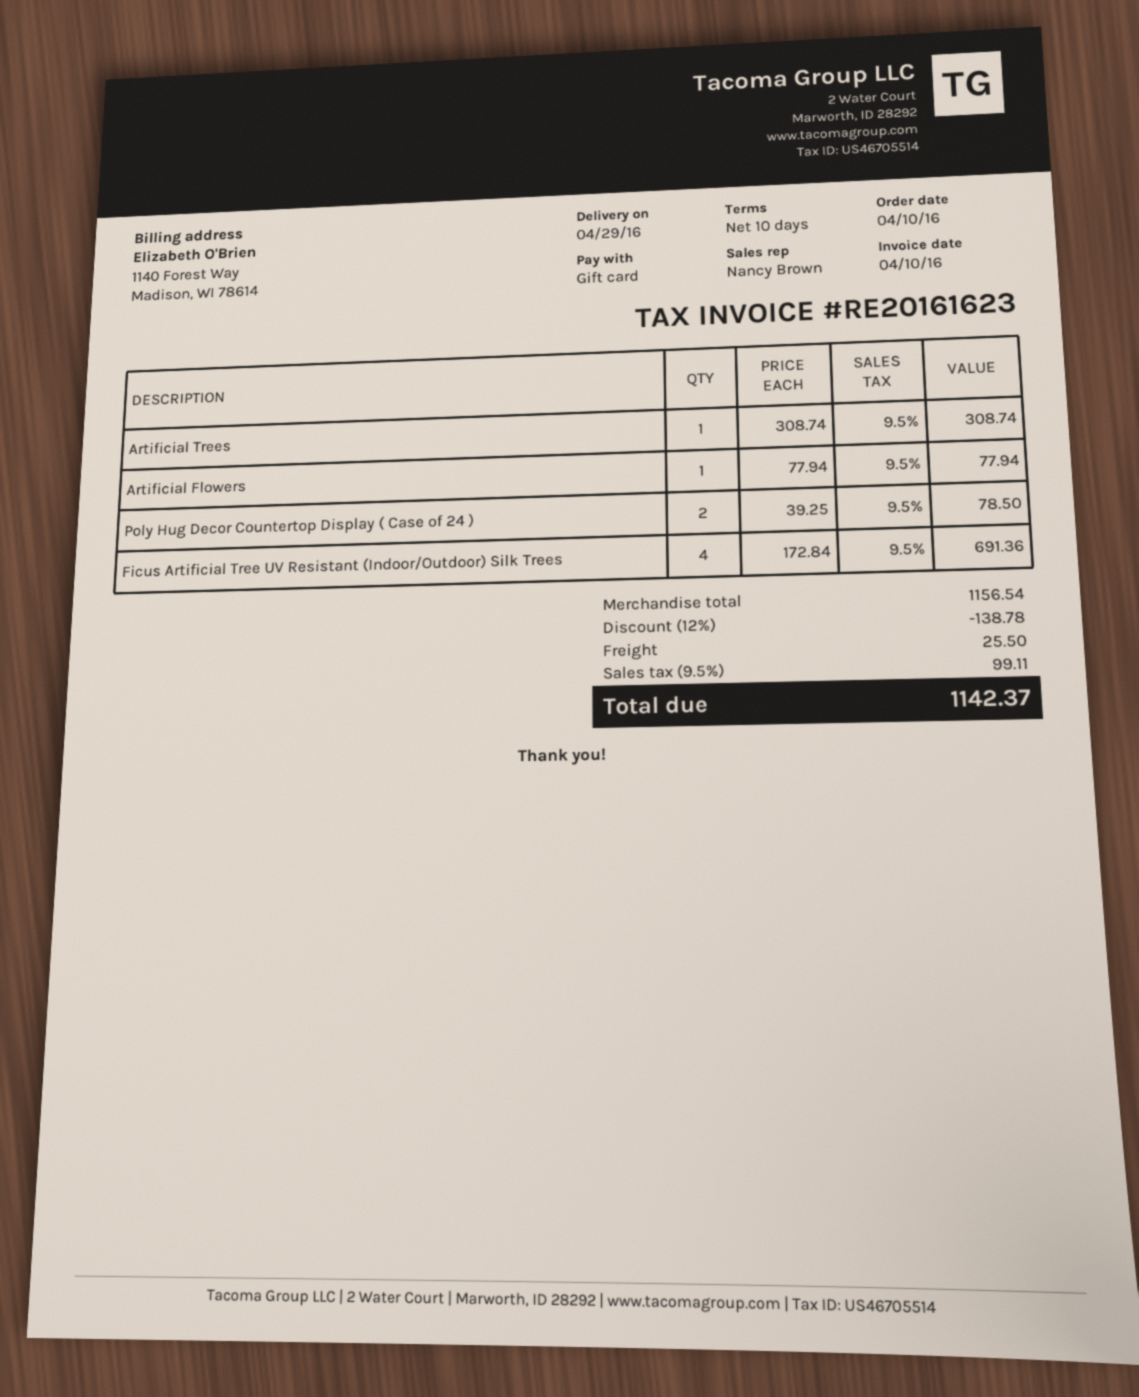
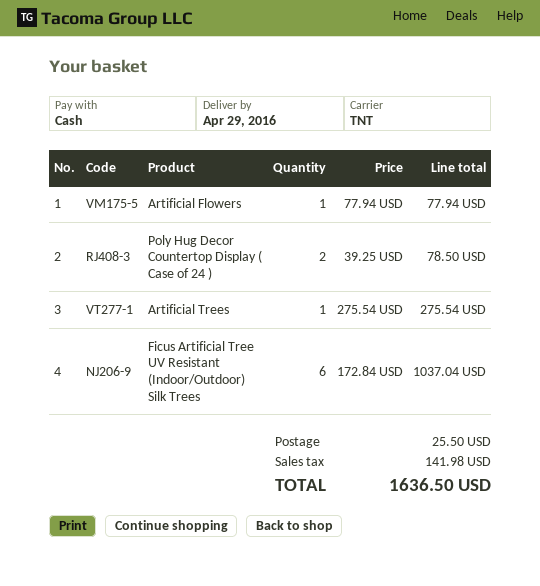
payment method: gift card -> cash
Artificial Trees: 1 x 308.74 = 308.74 -> 1 x 275.54 = 275.54
Ficus Artificial Tree UV Resistant (Indoor/Outdoor) Silk Trees: 4 x 172.84 = 691.36 -> 6 x 172.84 = 1037.04
discount: 12% = 138.78 -> none
tax: 99.11 -> 141.98
total: 1142.37 -> 1636.50

